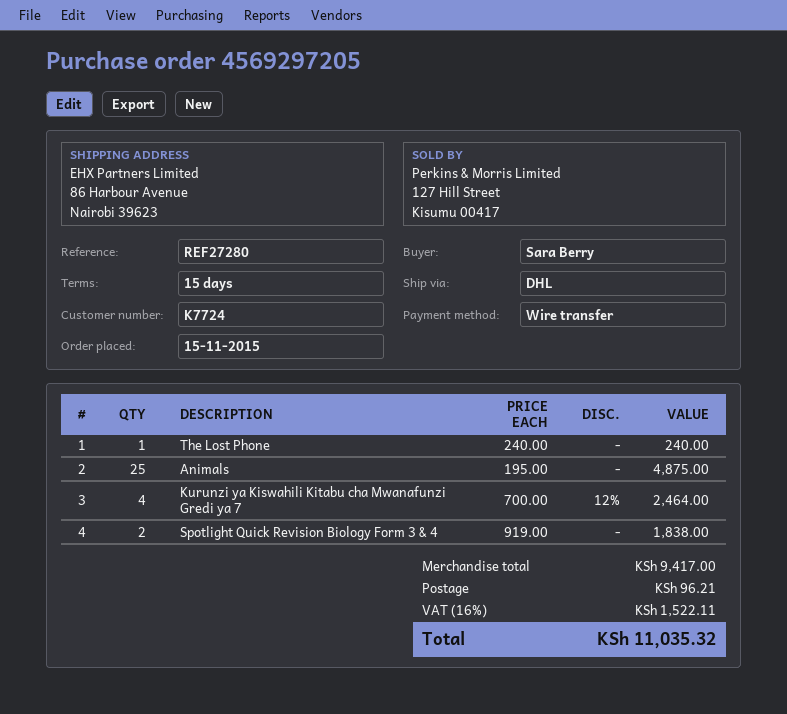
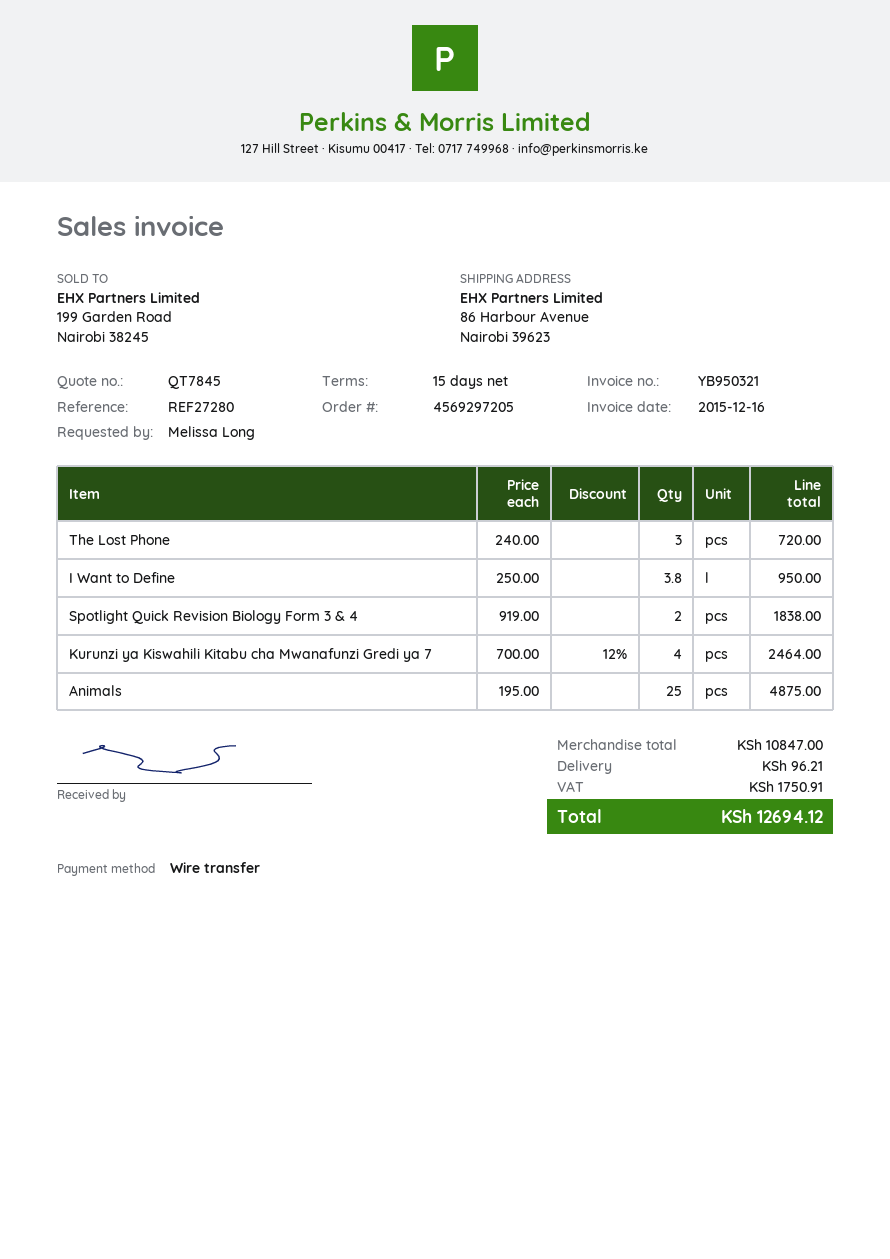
ordered by: Sara Berry -> Melissa Long
The Lost Phone: 1 x 240.00 = 240.00 -> 3 x 240.00 = 720.00
I Want to Define: none -> 3.8 x 250.00 = 950.00
subtotal: 9417.00 -> 10847.00
tax: 1522.11 -> 1750.91
total: 11035.32 -> 12694.12

